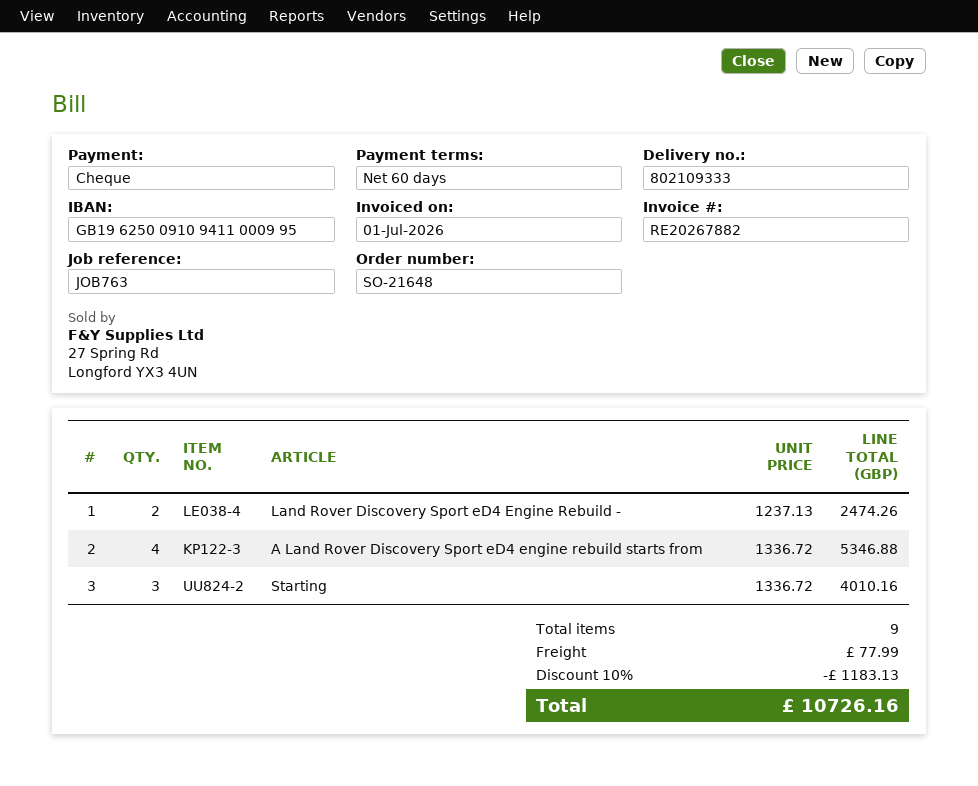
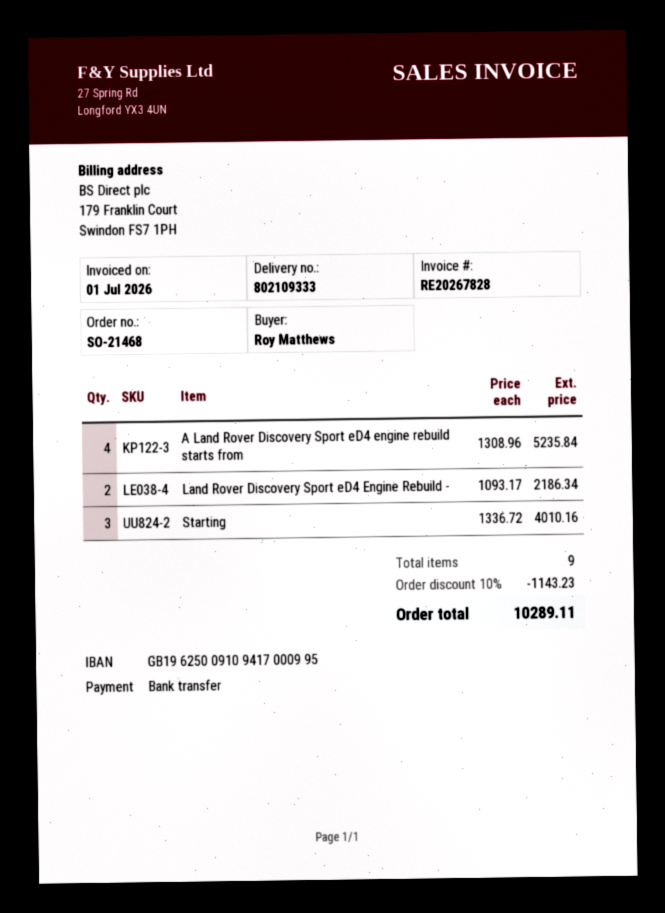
order number: SO-21648 -> SO-21468
invoice number: RE20267882 -> RE20267828
payment method: cheque -> bank transfer
bank account: GB19625009109411000995 -> GB19625009109417000995
Land Rover Discovery Sport eD4 Engine Rebuild -: 2 x 1237.13 = 2474.26 -> 2 x 1093.17 = 2186.34
A Land Rover Discovery Sport eD4 engine rebuild starts from: 4 x 1336.72 = 5346.88 -> 4 x 1308.96 = 5235.84
discount: 10% = 1183.13 -> 10% = 1143.23
shipping: 77.99 -> none
total: 10726.16 -> 10289.11

